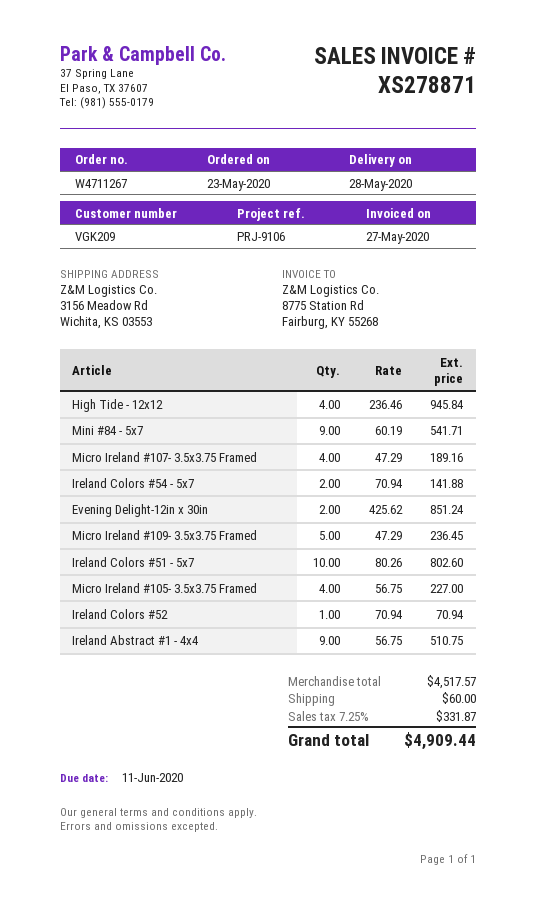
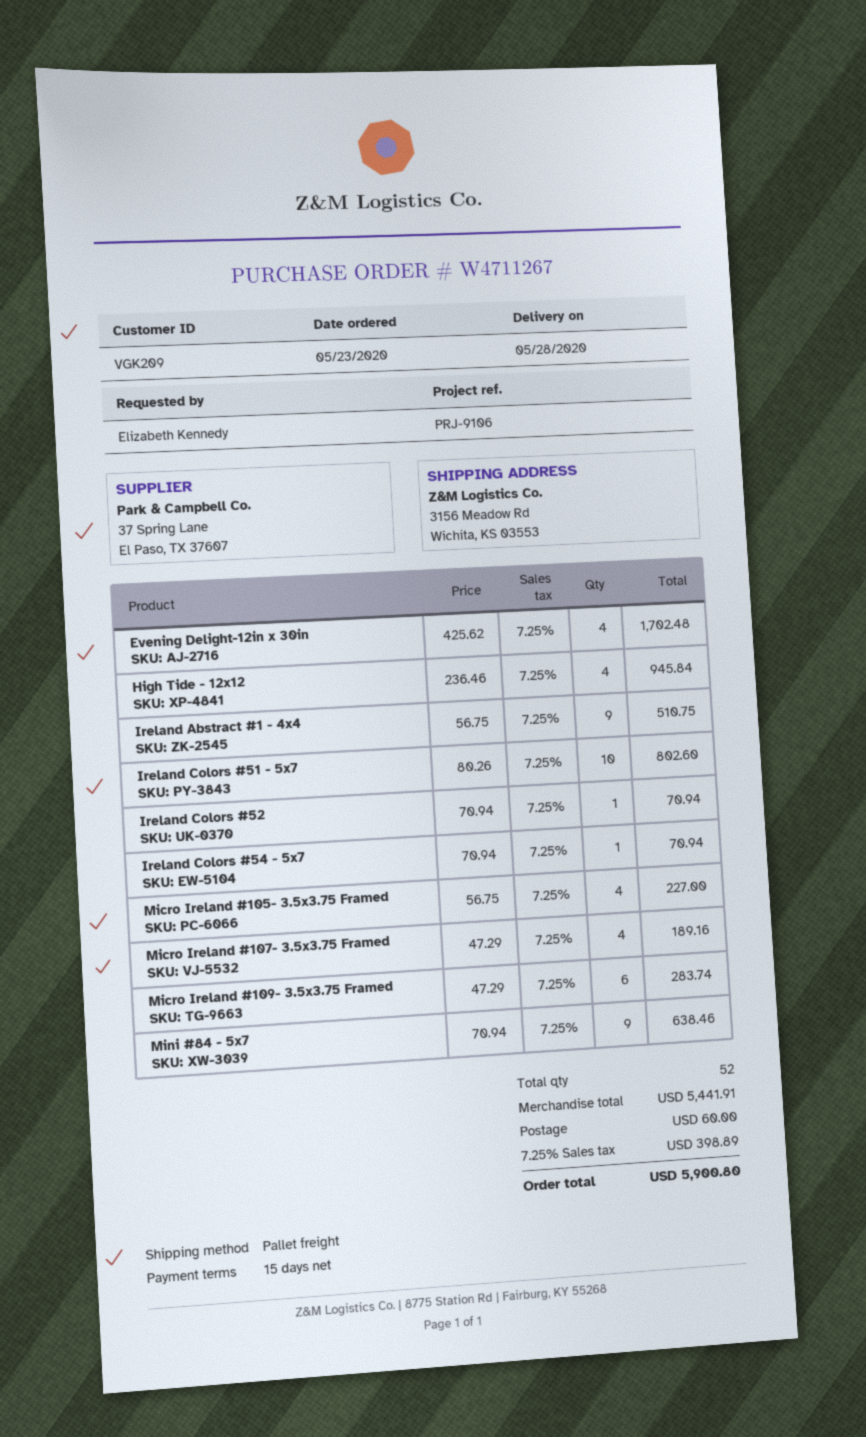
Mini #84 - 5x7: 9 x 60.19 = 541.71 -> 9 x 70.94 = 638.46
Ireland Colors #54 - 5x7: 2 x 70.94 = 141.88 -> 1 x 70.94 = 70.94
Evening Delight-12in x 30in: 2 x 425.62 = 851.24 -> 4 x 425.62 = 1702.48
Micro Ireland #109- 3.5x3.75 Framed: 5 x 47.29 = 236.45 -> 6 x 47.29 = 283.74
subtotal: 4517.57 -> 5441.91
tax: 7.25% = 331.87 -> 7.25% = 398.89
total: 4909.44 -> 5900.80

